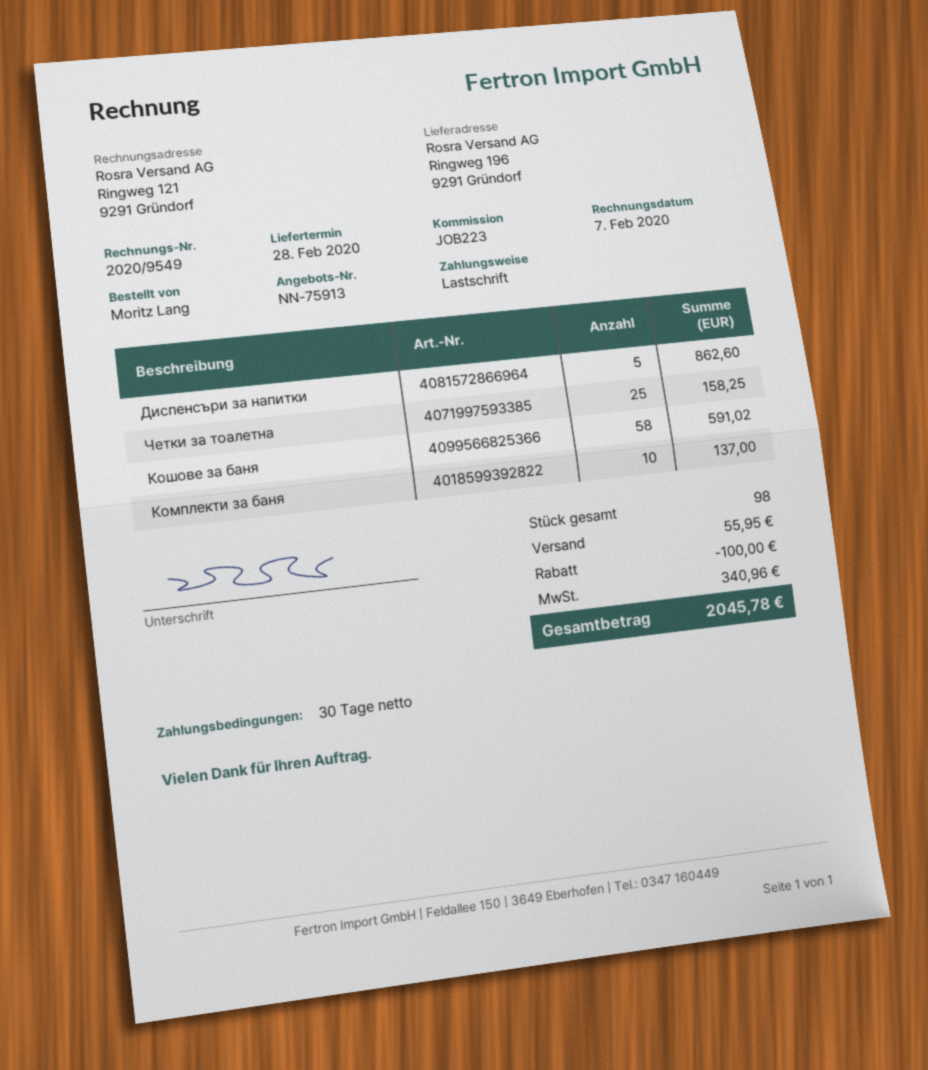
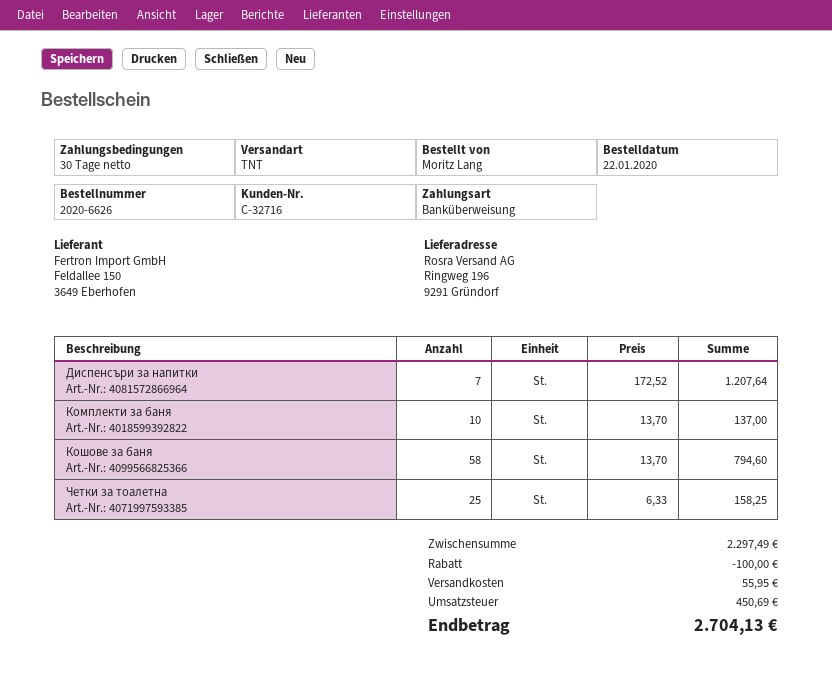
payment method: direct debit -> bank transfer
Диспенсъри за напитки: 5 for 862.60 -> 7 for 1207.64
Кошове за баня: 58 for 591.02 -> 58 for 794.60
tax: 340.96 -> 450.69
total: 2045.78 -> 2704.13

